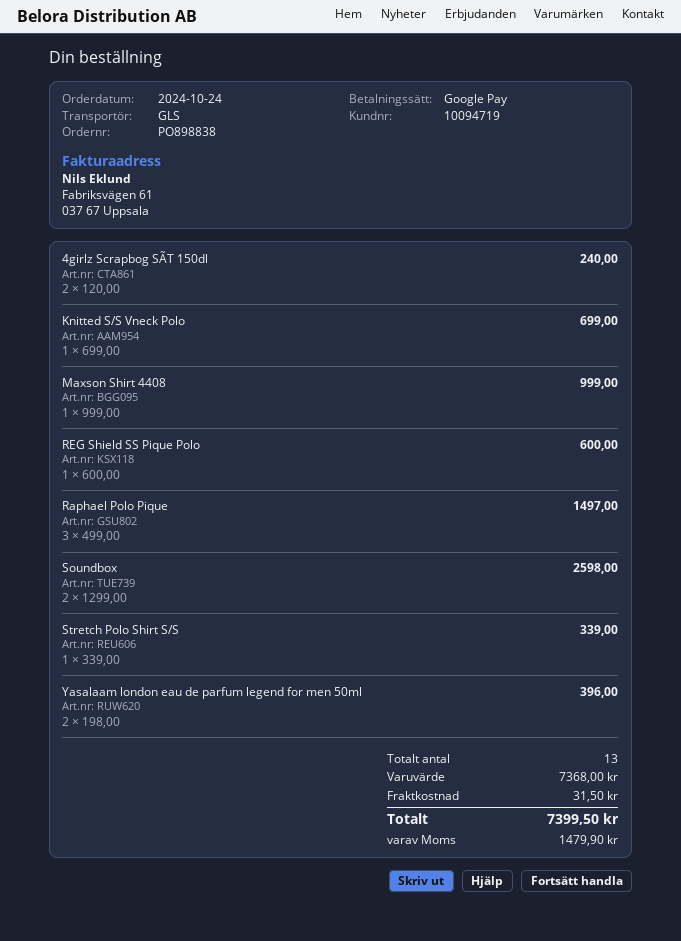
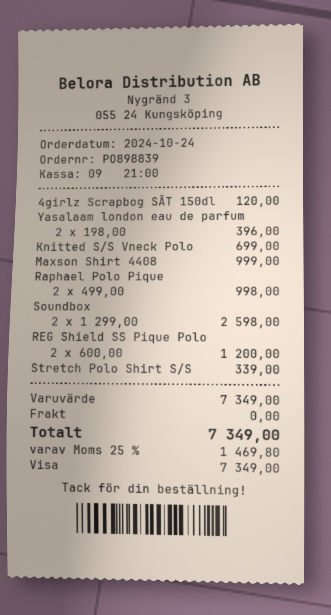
order number: PO898838 -> PO898839
payment method: Google Pay -> Visa
4girlz Scrapbog SÃT 150dl: 2 x 120.00 = 240.00 -> 1 x 120.00 = 120.00
REG Shield SS Pique Polo: 1 x 600.00 = 600.00 -> 2 x 600.00 = 1200.00
Raphael Polo Pique: 3 x 499.00 = 1497.00 -> 2 x 499.00 = 998.00
subtotal: 7368.00 -> 7349.00
shipping: 31.50 -> 0.00
tax: 1479.90 -> 1469.80
total: 7399.50 -> 7349.00

